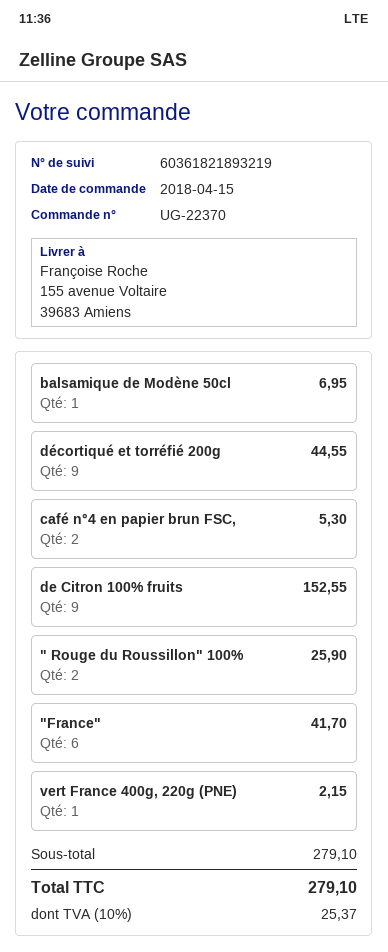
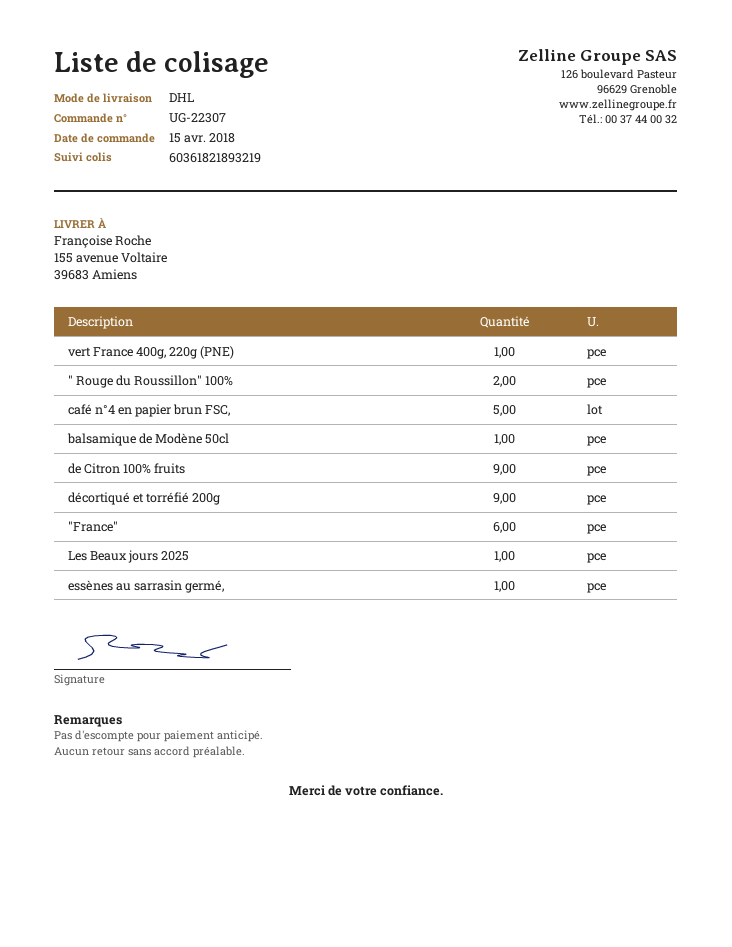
order number: UG-22370 -> UG-22307
café n°4 en papier brun FSC,: 2 -> 5
Les Beaux jours 2025: none -> 1
essènes au sarrasin germé,: none -> 1

